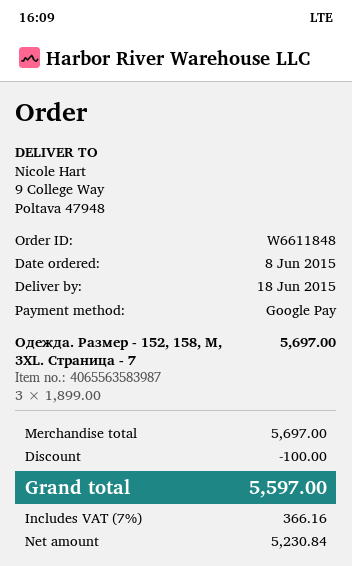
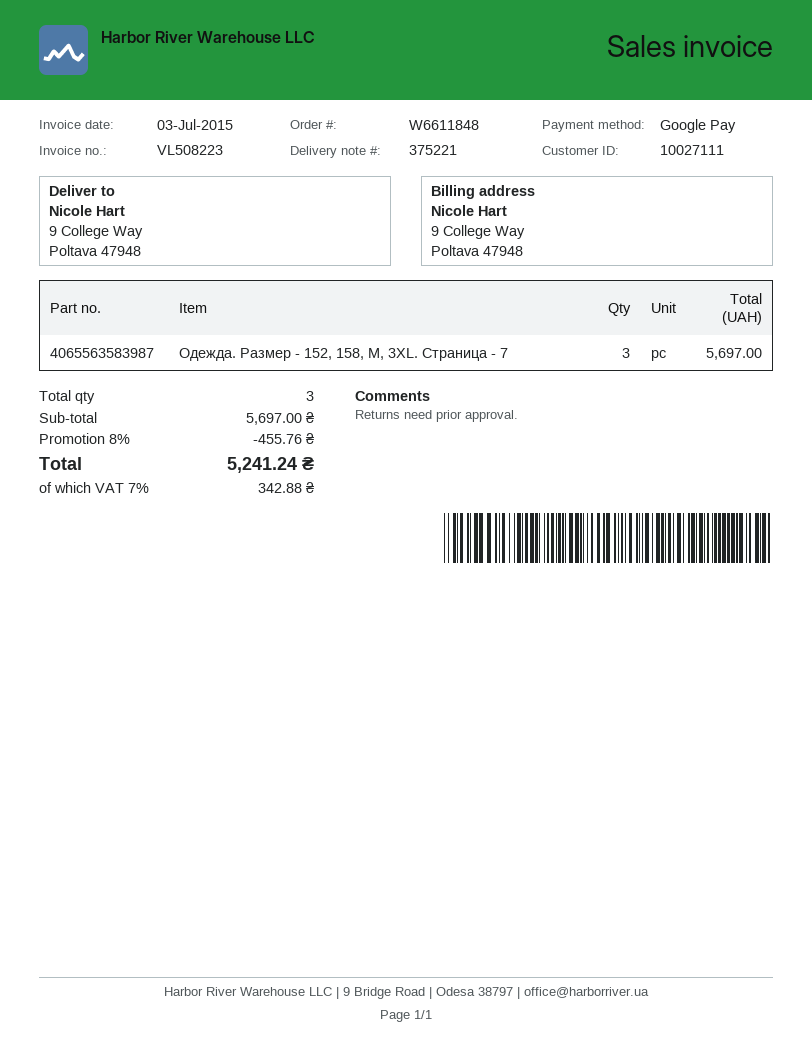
discount: 100.00 -> 455.76
tax: 7% = 366.16 -> 7% = 342.88
total: 5597.00 -> 5241.24

